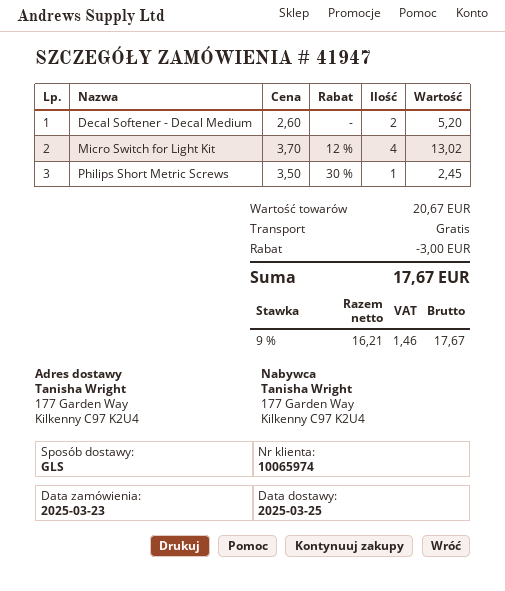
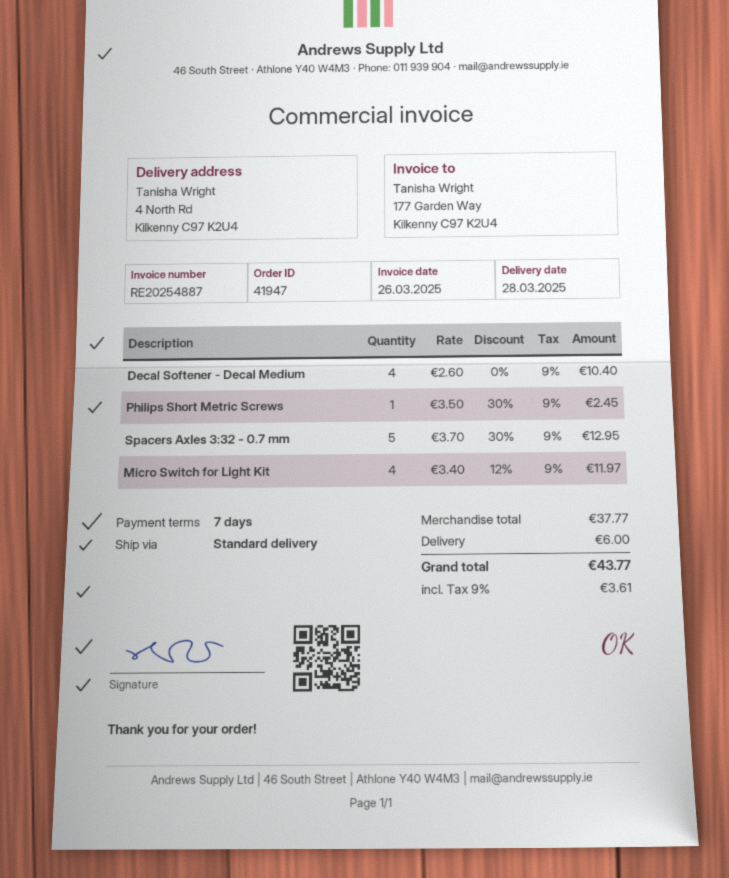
delivery date: 2025-03-25 -> 2025-03-28
shipping method: GLS -> standard
ship to: 177 Garden Way, Kilkenny C97 K2U4 -> 4 North Rd, Kilkenny C97 K2U4
Decal Softener - Decal Medium: 2 x 2.60 = 5.20 -> 4 x 2.60 = 10.40
Micro Switch for Light Kit: 4 x 3.70 - 12% = 13.02 -> 4 x 3.40 - 12% = 11.97
Spacers Axles 3:32 - 0.7 mm: none -> 5 x 3.70 - 30% = 12.95
subtotal: 20.67 -> 37.77
discount: 3.00 -> none
shipping: 0.00 -> 6.00
tax: 9% = 1.46 -> 9% = 3.61
total: 17.67 -> 43.77

